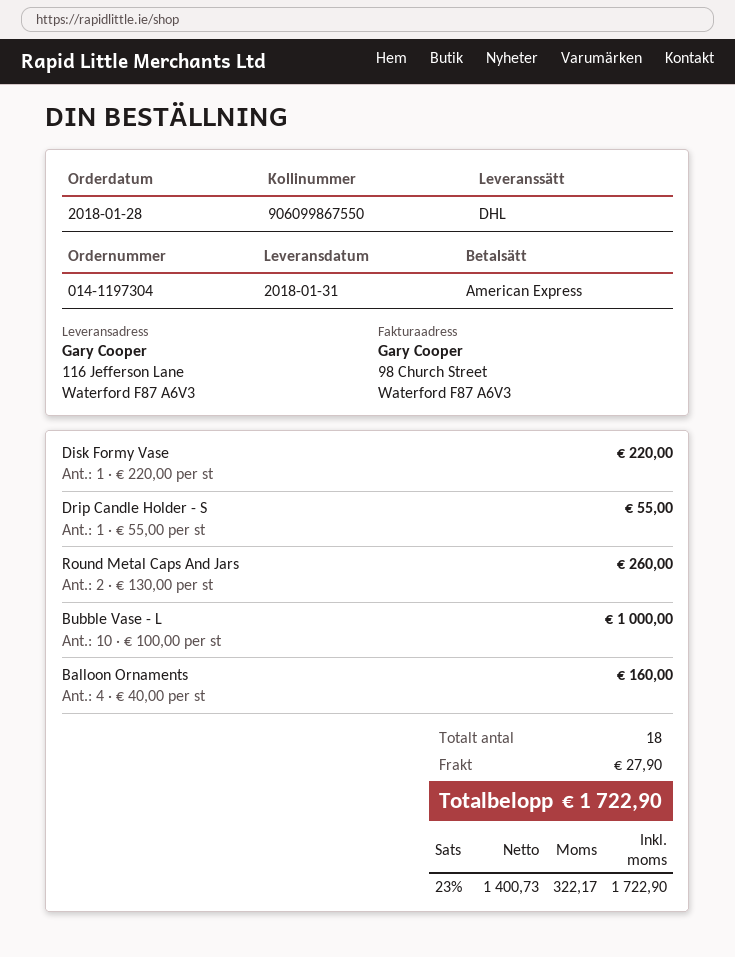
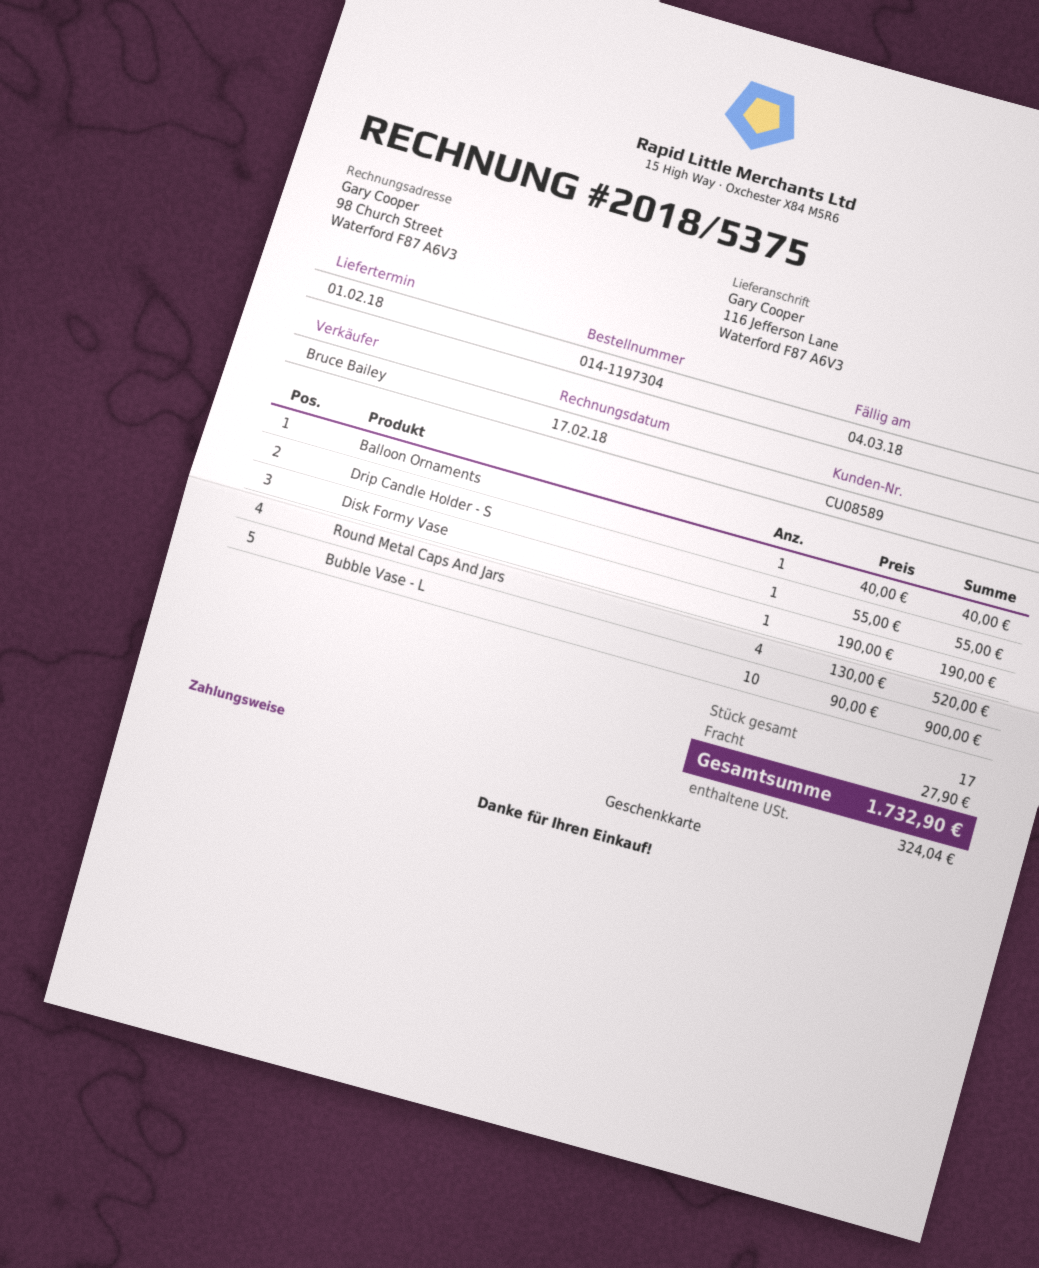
delivery date: 2018-01-31 -> 2018-02-01
payment method: American Express -> gift card
Disk Formy Vase: 1 x 220.00 = 220.00 -> 1 x 190.00 = 190.00
Round Metal Caps And Jars: 2 x 130.00 = 260.00 -> 4 x 130.00 = 520.00
Bubble Vase - L: 10 x 100.00 = 1000.00 -> 10 x 90.00 = 900.00
Balloon Ornaments: 4 x 40.00 = 160.00 -> 1 x 40.00 = 40.00
total quantity: 18 -> 17
tax: 322.17 -> 324.04
total: 1722.90 -> 1732.90

